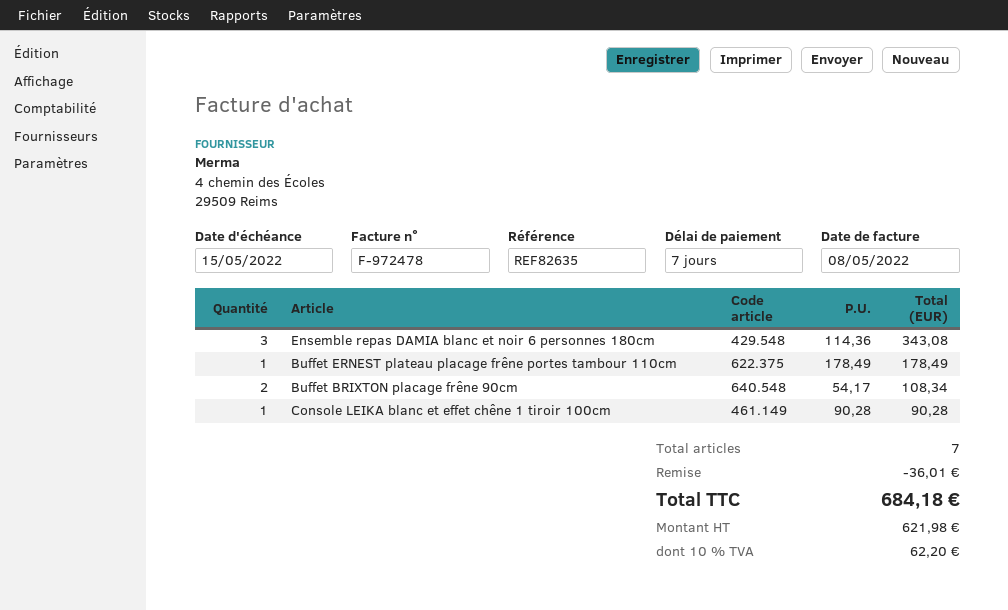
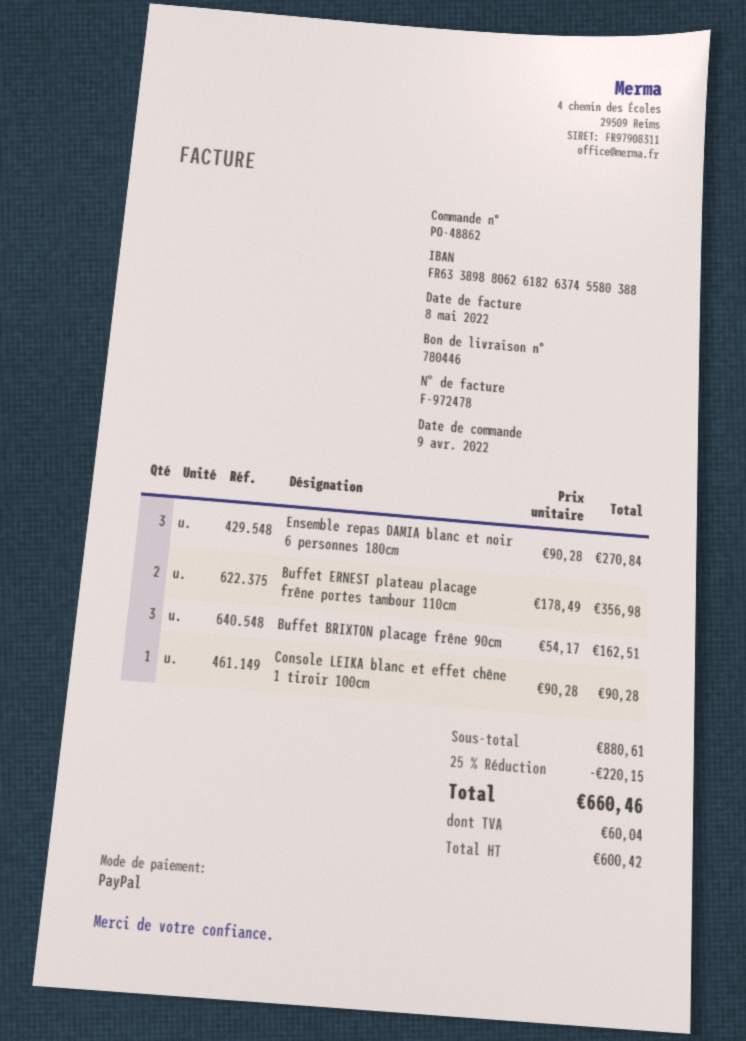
Ensemble repas DAMIA blanc et noir 6 personnes 180cm: 3 x 114.36 = 343.08 -> 3 x 90.28 = 270.84
Buffet ERNEST plateau placage frêne portes tambour 110cm: 1 x 178.49 = 178.49 -> 2 x 178.49 = 356.98
Buffet BRIXTON placage frêne 90cm: 2 x 54.17 = 108.34 -> 3 x 54.17 = 162.51
discount: 36.01 -> 220.15
net: 621.98 -> 600.42
tax: 62.20 -> 60.04
total: 684.18 -> 660.46

